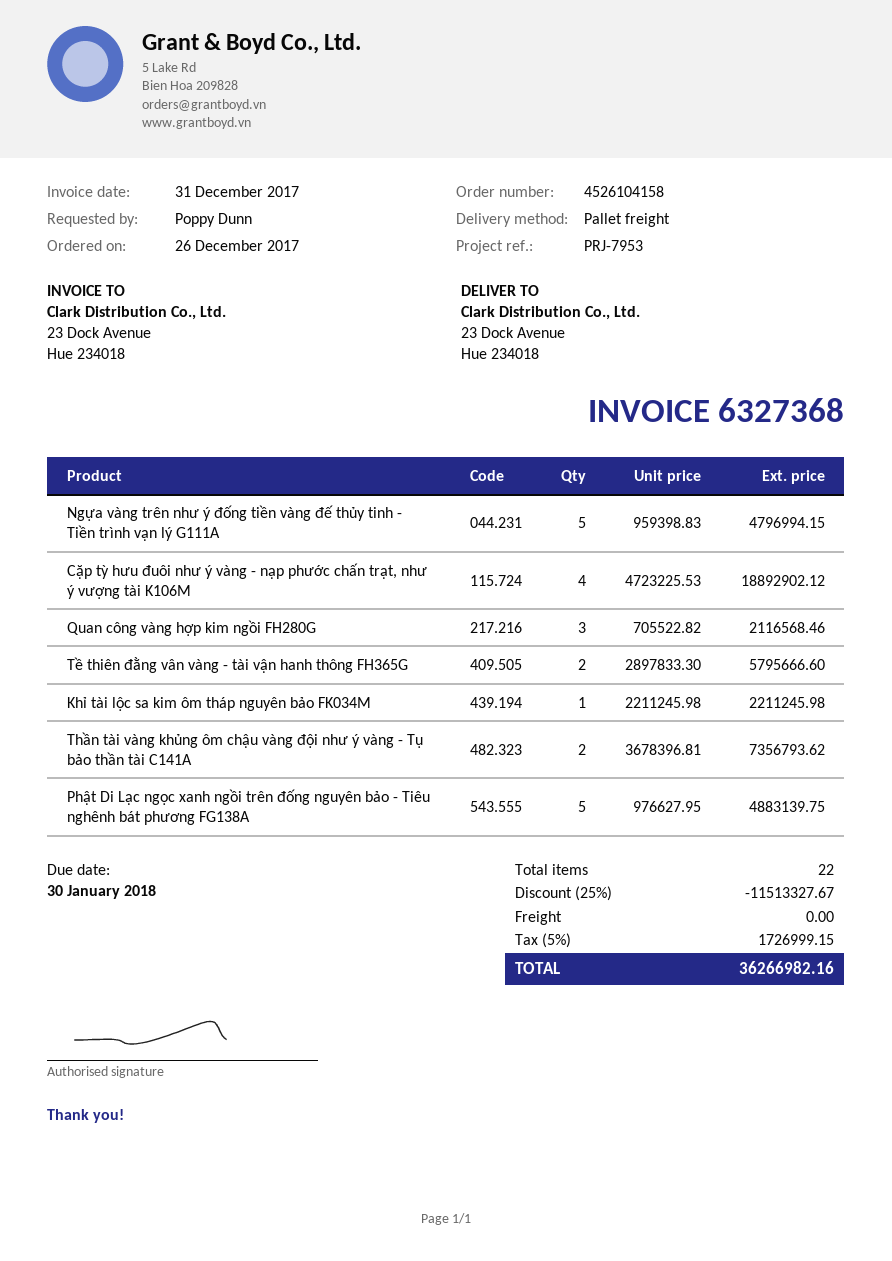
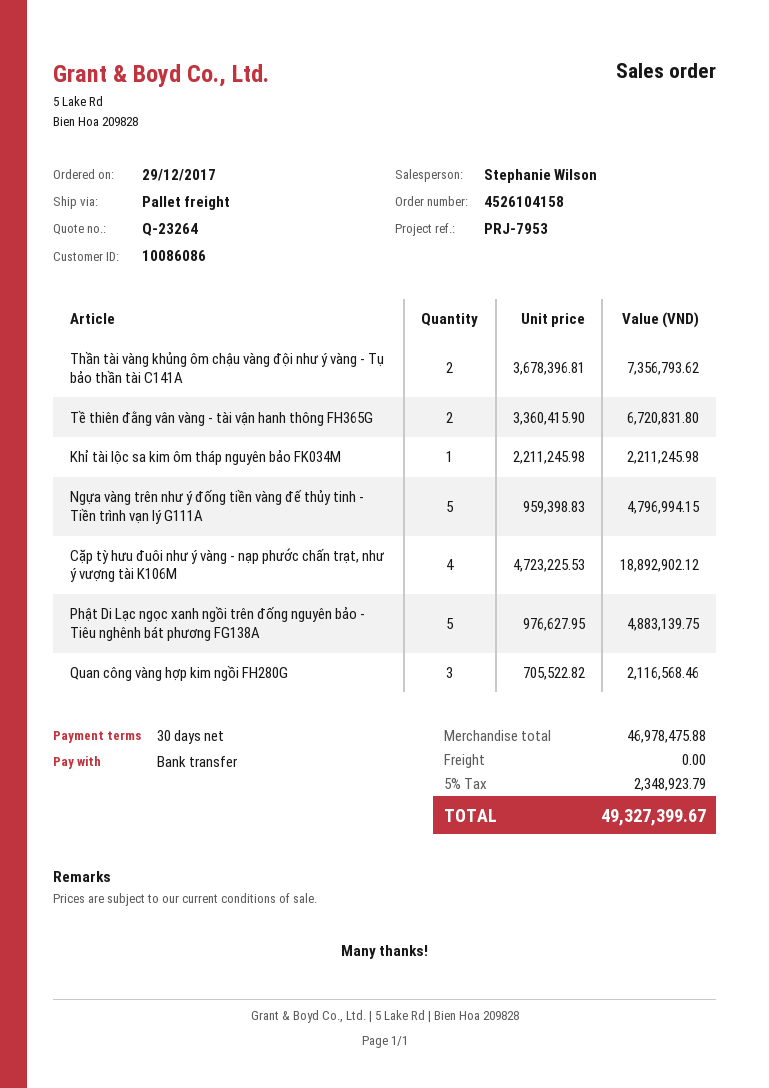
order date: 2017-12-26 -> 2017-12-29
Tề thiên đằng vân vàng - tài vận hanh thông FH365G: 2 x 2897833.30 = 5795666.60 -> 2 x 3360415.90 = 6720831.80
discount: 25% = 11513327.67 -> none
tax: 5% = 1726999.15 -> 5% = 2348923.79
total: 36266982.16 -> 49327399.67

